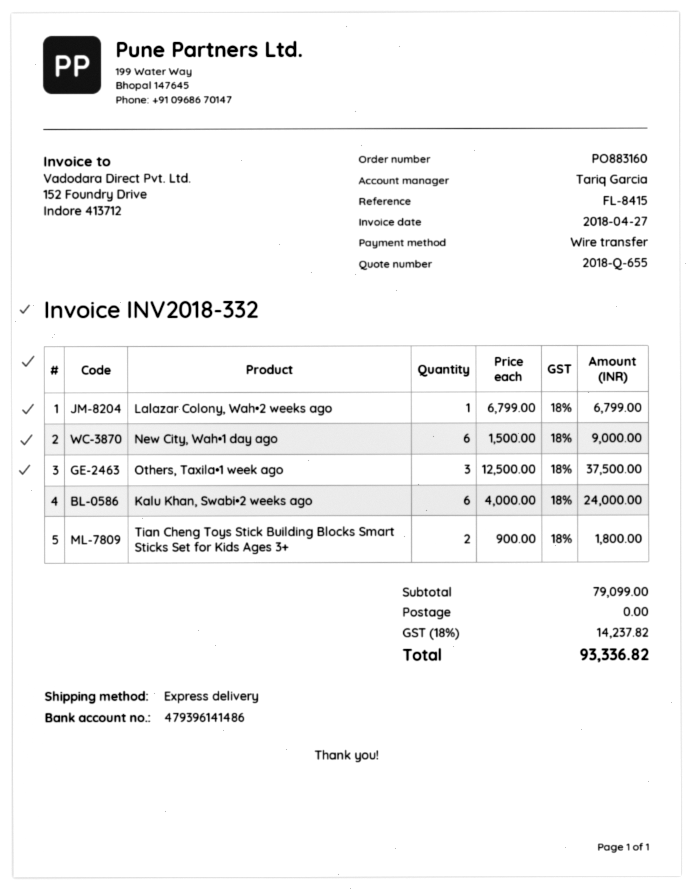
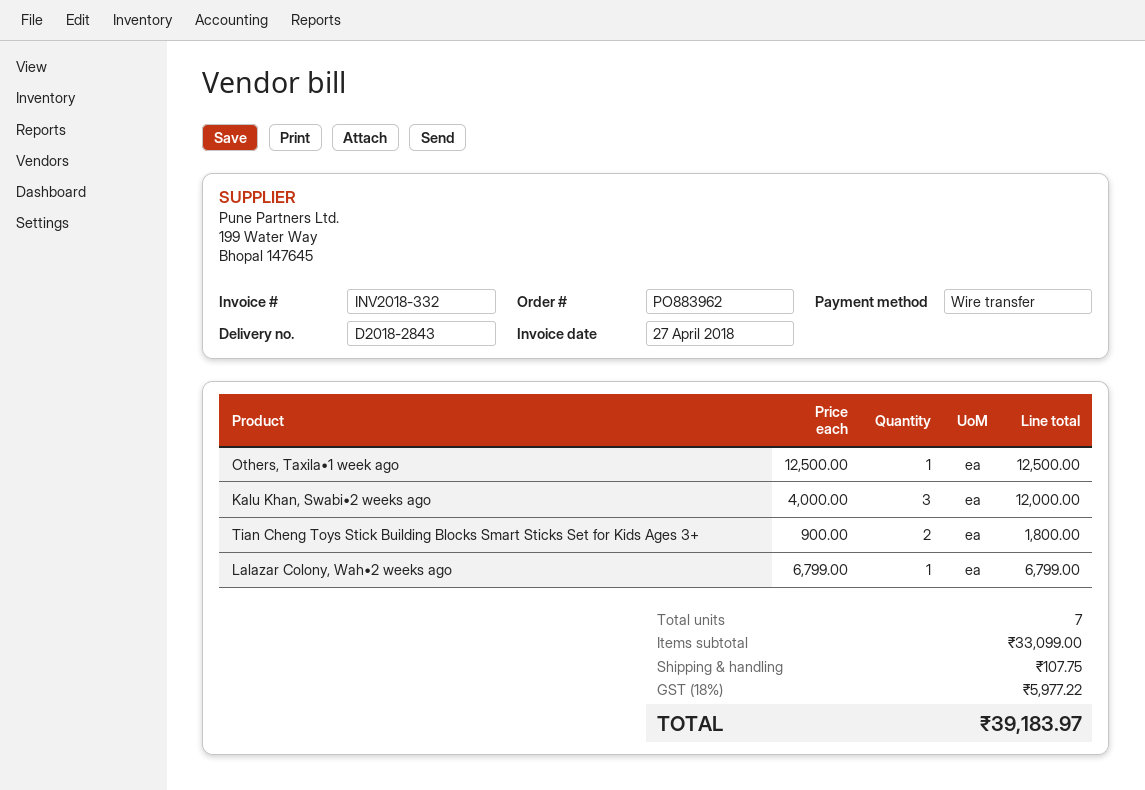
order number: PO883160 -> PO883962
New City, Wah•1 day ago: 6 x 1500.00 = 9000.00 -> none
Others, Taxila•1 week ago: 3 x 12500.00 = 37500.00 -> 1 x 12500.00 = 12500.00
Kalu Khan, Swabi•2 weeks ago: 6 x 4000.00 = 24000.00 -> 3 x 4000.00 = 12000.00
subtotal: 79099.00 -> 33099.00
shipping: 0.00 -> 107.75
tax: 18% = 14237.82 -> 18% = 5977.22
total: 93336.82 -> 39183.97

